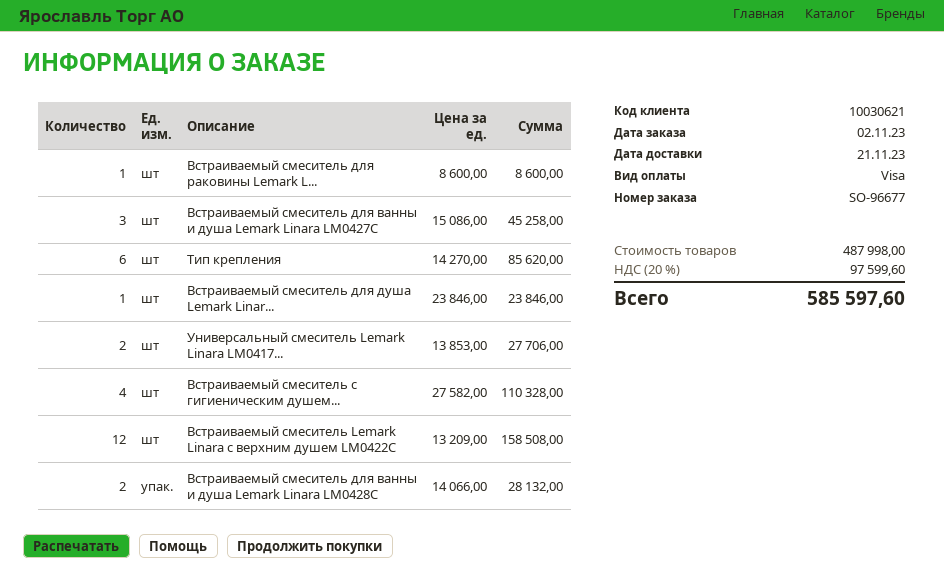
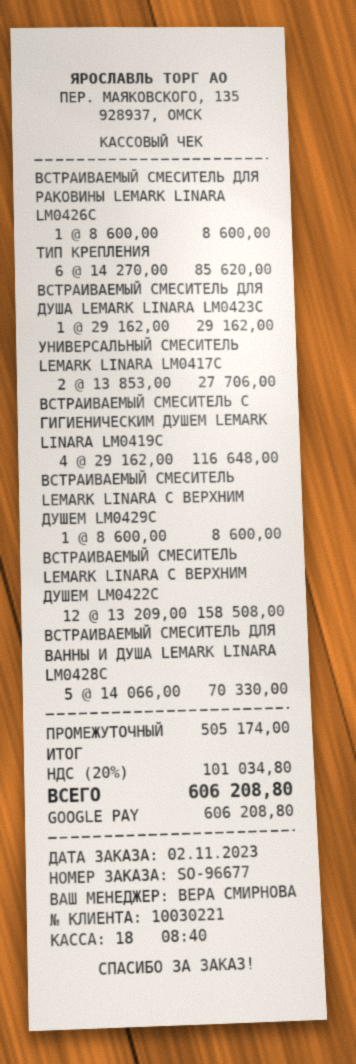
customer number: 10030621 -> 10030221
payment method: Visa -> Google Pay
Встраиваемый смеситель для ванны и душа Lemark Linara LM0427C: 3 x 15086.00 = 45258.00 -> none
Встраиваемый смеситель для душа Lemark Linar...: 1 x 23846.00 = 23846.00 -> 1 x 29162.00 = 29162.00
Встраиваемый смеситель с гигиеническим душем...: 4 x 27582.00 = 110328.00 -> 4 x 29162.00 = 116648.00
Встраиваемый смеситель для ванны и душа Lemark Linara LM0428C: 2 x 14066.00 = 28132.00 -> 5 x 14066.00 = 70330.00
ВСТРАИВАЕМЫЙ СМЕСИТЕЛЬ LEMARK LINARA С ВЕРХНИМ ДУШЕМ LM0429C: none -> 1 x 8600.00 = 8600.00
subtotal: 487998.00 -> 505174.00
tax: 20% = 97599.60 -> 20% = 101034.80
total: 585597.60 -> 606208.80

